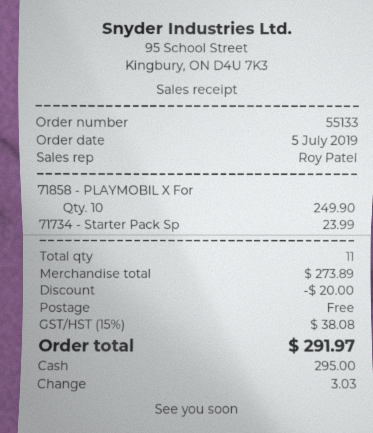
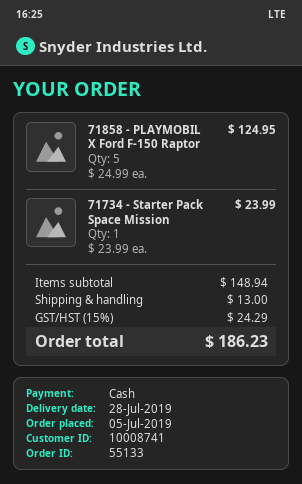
71858 - PLAYMOBIL X For: 10 for 249.90 -> 5 for 124.95
subtotal: 273.89 -> 148.94
discount: 20.00 -> none
shipping: 0.00 -> 13.00
tax: 15% = 38.08 -> 15% = 24.29
total: 291.97 -> 186.23

